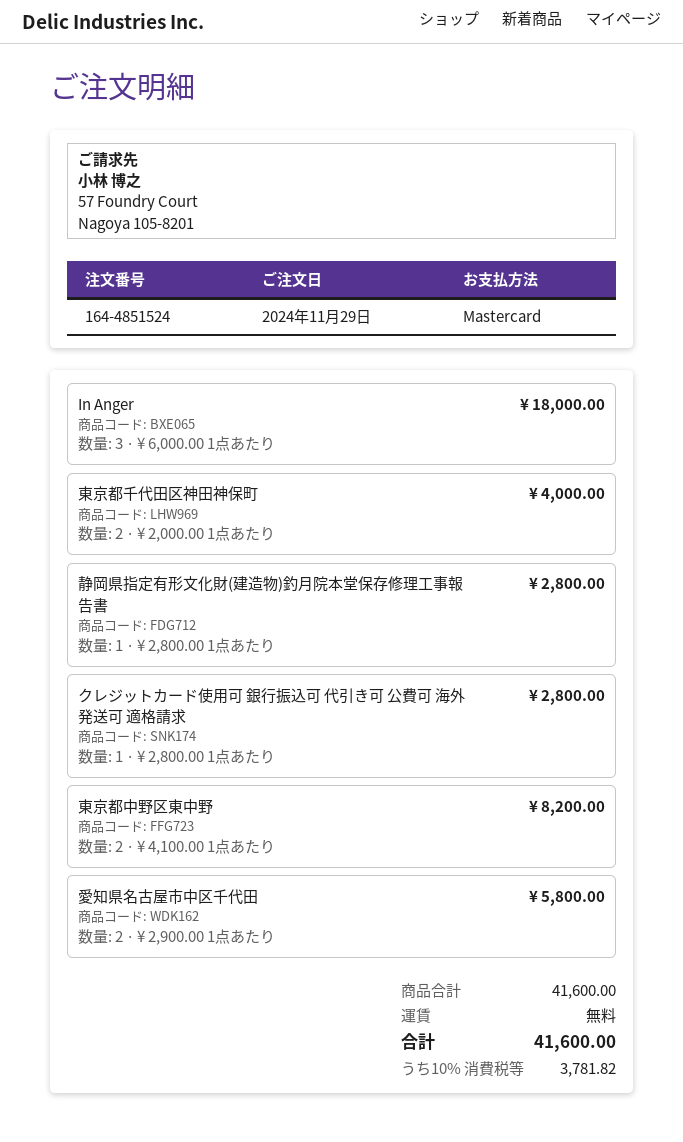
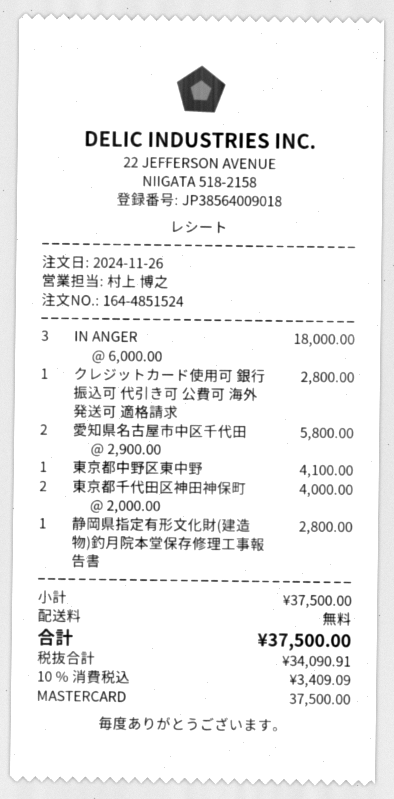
order date: 2024-11-29 -> 2024-11-26
東京都中野区東中野: 2 x 4100.00 = 8200.00 -> 1 x 4100.00 = 4100.00
subtotal: 41600.00 -> 37500.00
tax: 10% = 3781.82 -> 10% = 3409.09
total: 41600.00 -> 37500.00

